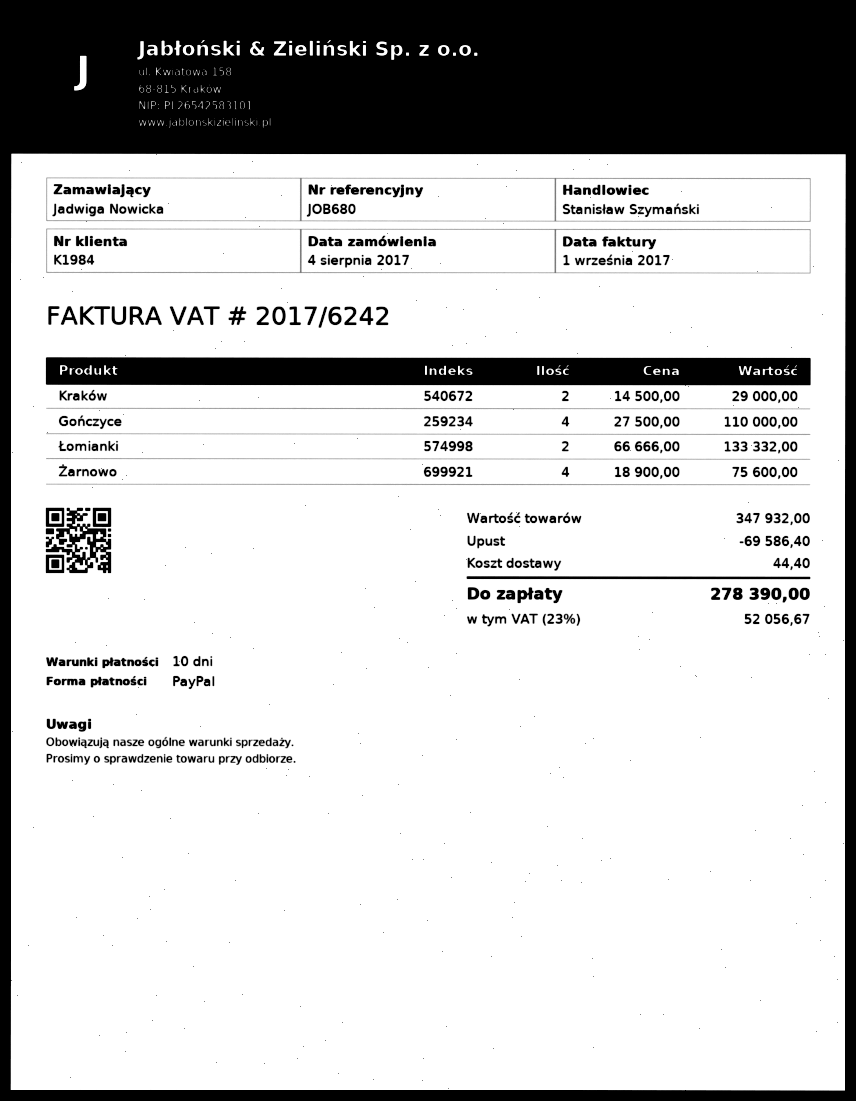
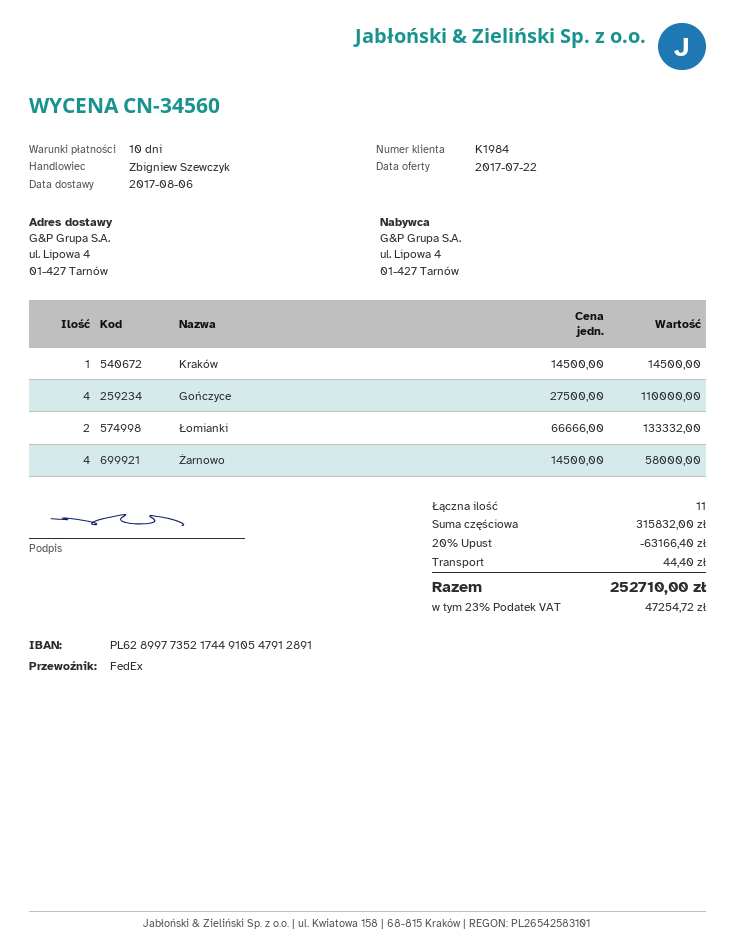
sales rep: Stanisław Szymański -> Zbigniew Szewczyk
Kraków: 2 x 14500.00 = 29000.00 -> 1 x 14500.00 = 14500.00
Żarnowo: 4 x 18900.00 = 75600.00 -> 4 x 14500.00 = 58000.00
subtotal: 347932.00 -> 315832.00
discount: 69586.40 -> 63166.40
tax: 23% = 52056.67 -> 23% = 47254.72
total: 278390.00 -> 252710.00

